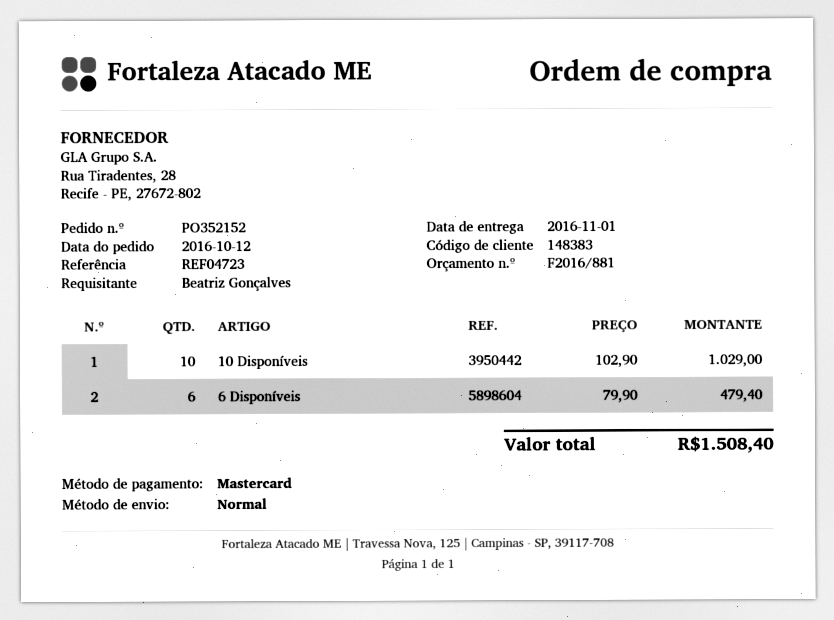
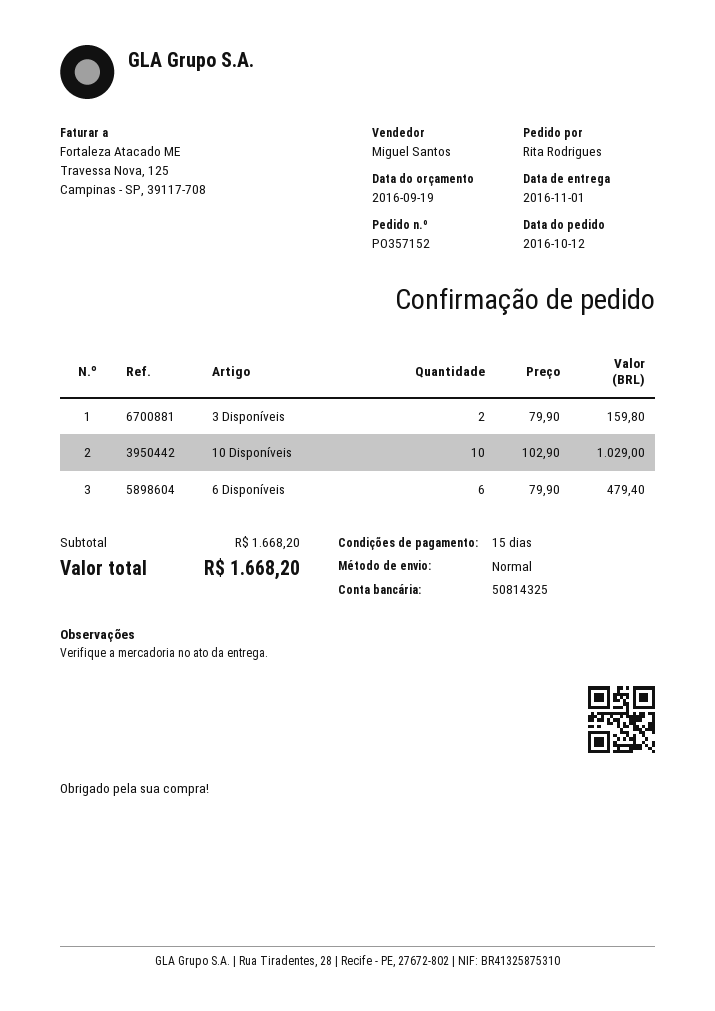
order number: PO352152 -> PO357152
ordered by: Beatriz Gonçalves -> Rita Rodrigues
3 Disponíveis: none -> 2 x 79.90 = 159.80
total: 1508.40 -> 1668.20

